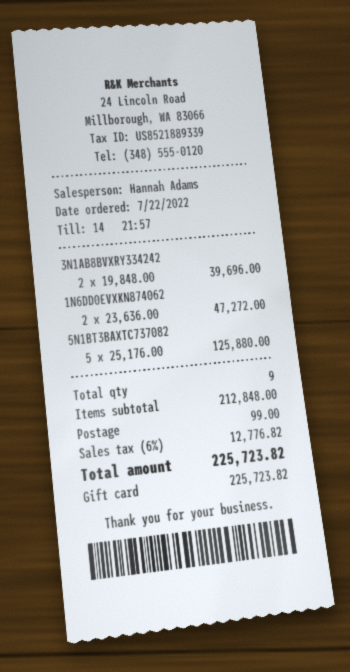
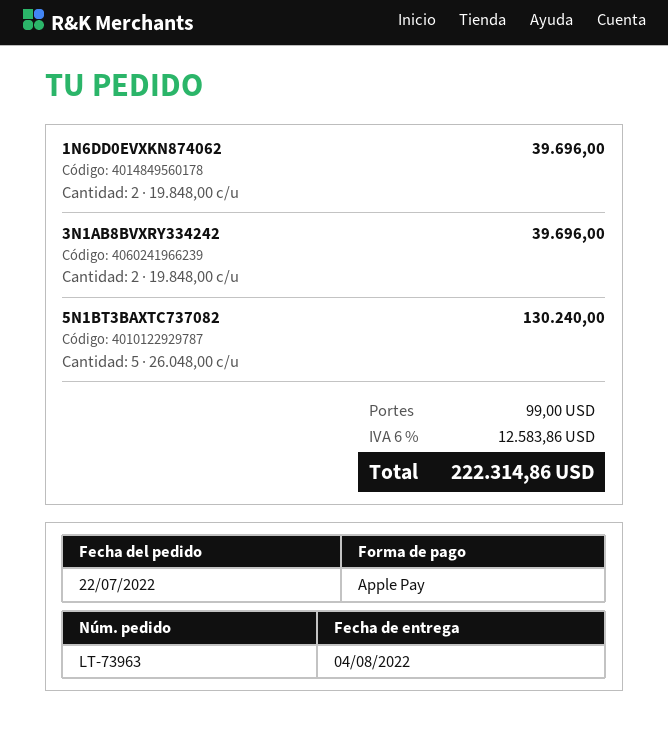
payment method: gift card -> Apple Pay
1N6DD0EVXKN874062: 2 x 23636.00 = 47272.00 -> 2 x 19848.00 = 39696.00
5N1BT3BAXTC737082: 5 x 25176.00 = 125880.00 -> 5 x 26048.00 = 130240.00
tax: 6% = 12776.82 -> 6% = 12583.86
total: 225723.82 -> 222314.86

